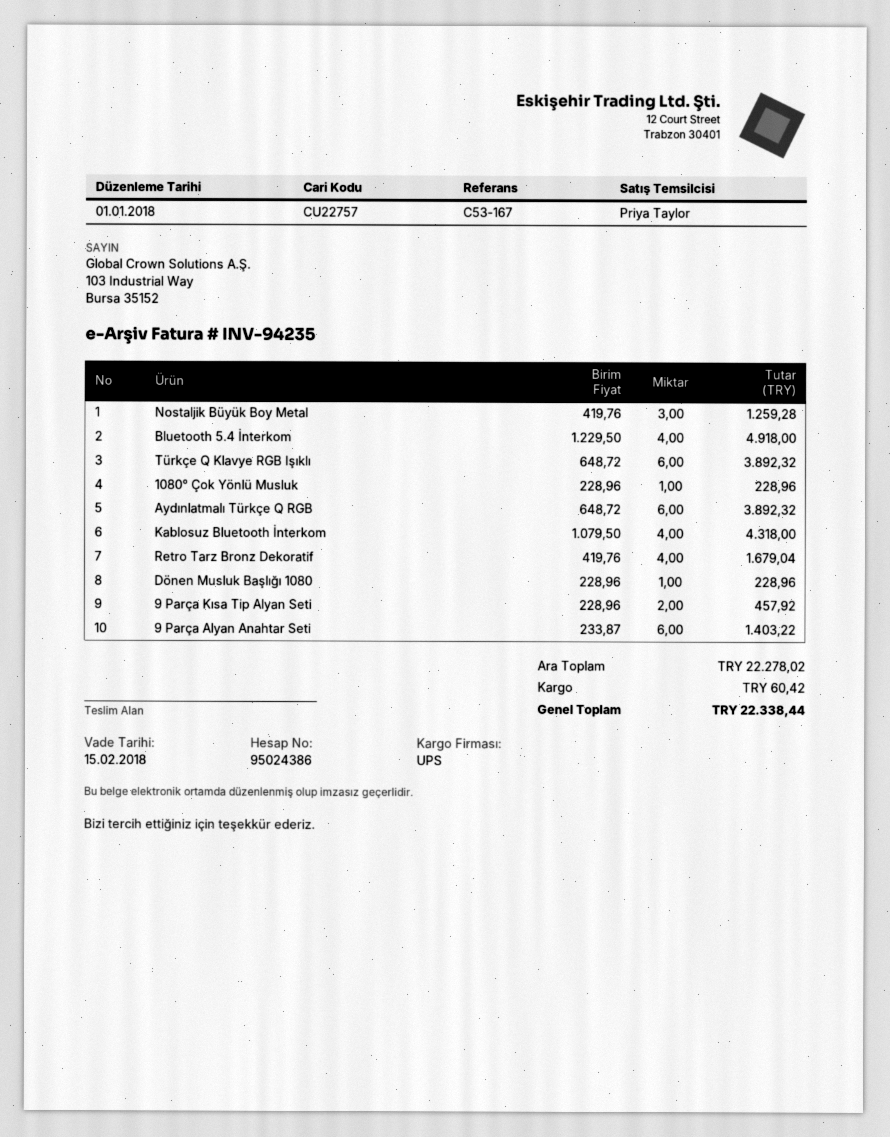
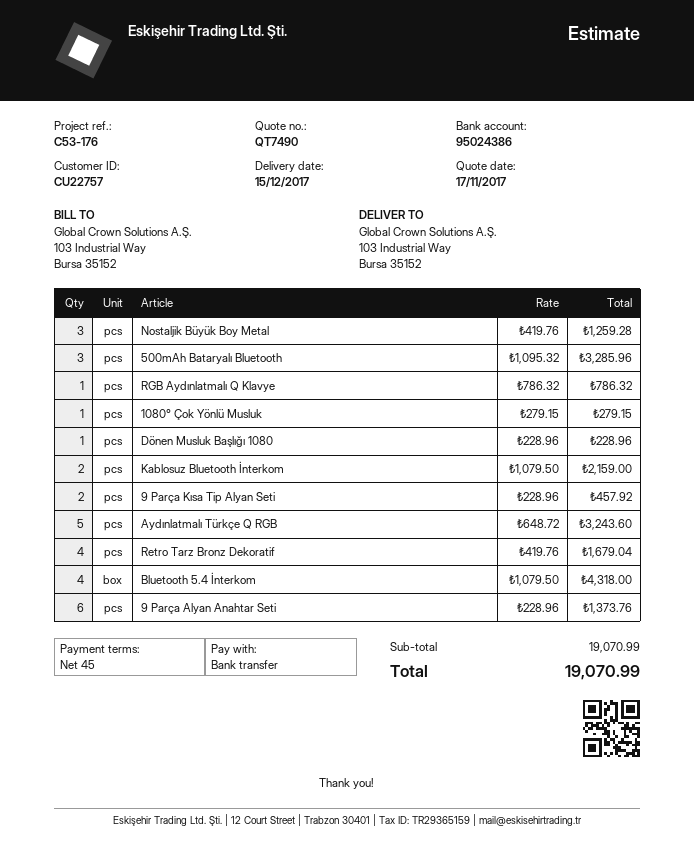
reference: C53-167 -> C53-176
Bluetooth 5.4 İnterkom: 4 x 1229.50 = 4918.00 -> 4 x 1079.50 = 4318.00
Türkçe Q Klavye RGB Işıklı: 6 x 648.72 = 3892.32 -> none
1080° Çok Yönlü Musluk: 1 x 228.96 = 228.96 -> 1 x 279.15 = 279.15
Aydınlatmalı Türkçe Q RGB: 6 x 648.72 = 3892.32 -> 5 x 648.72 = 3243.60
Kablosuz Bluetooth İnterkom: 4 x 1079.50 = 4318.00 -> 2 x 1079.50 = 2159.00
9 Parça Alyan Anahtar Seti: 6 x 233.87 = 1403.22 -> 6 x 228.96 = 1373.76
500mAh Bataryalı Bluetooth: none -> 3 x 1095.32 = 3285.96
RGB Aydınlatmalı Q Klavye: none -> 1 x 786.32 = 786.32
subtotal: 22278.02 -> 19070.99
shipping: 60.42 -> none
total: 22338.44 -> 19070.99

